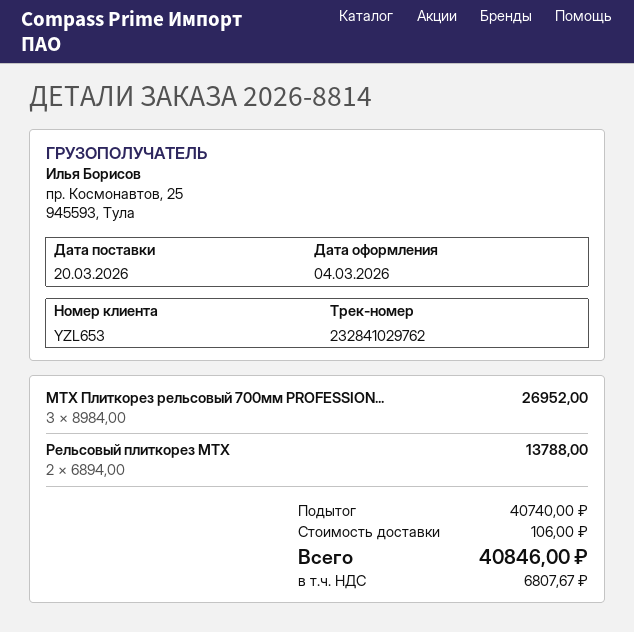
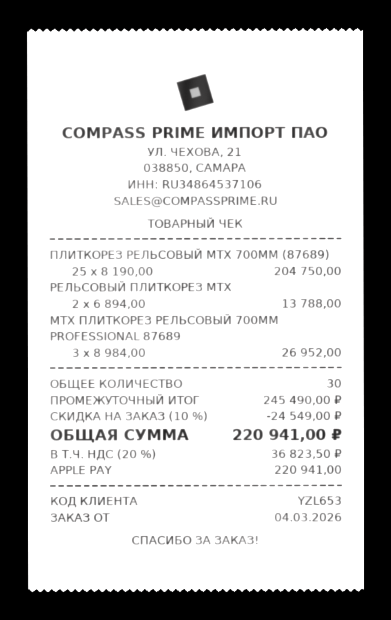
ПЛИТКОРЕЗ РЕЛЬСОВЫЙ MTX 700ММ (87689): none -> 25 x 8190.00 = 204750.00
subtotal: 40740.00 -> 245490.00
discount: none -> 10% = 24549.00
shipping: 106.00 -> none
tax: 6807.67 -> 36823.50
total: 40846.00 -> 220941.00

